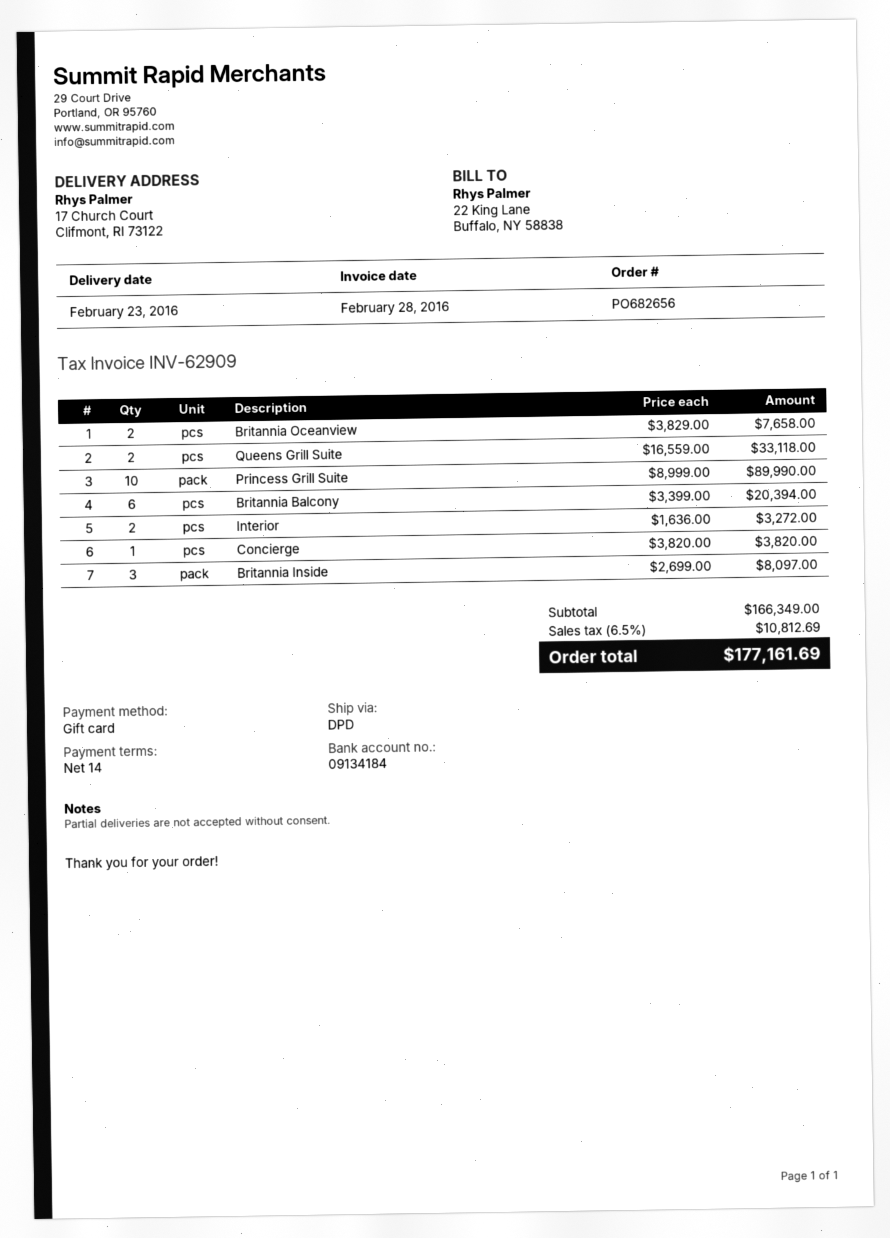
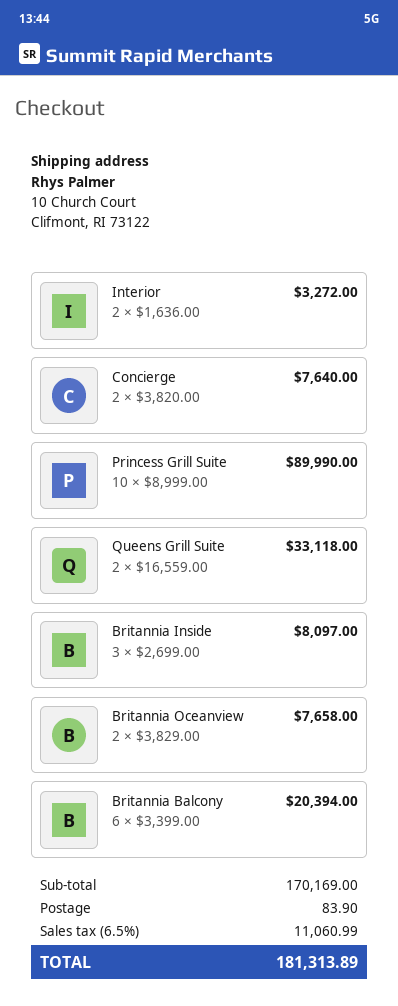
ship to: 17 Church Court, Clifmont, RI 73122 -> 10 Church Court, Clifmont, RI 73122
Concierge: 1 x 3820.00 = 3820.00 -> 2 x 3820.00 = 7640.00
subtotal: 166349.00 -> 170169.00
shipping: none -> 83.90
tax: 6.5% = 10812.69 -> 6.5% = 11060.99
total: 177161.69 -> 181313.89

